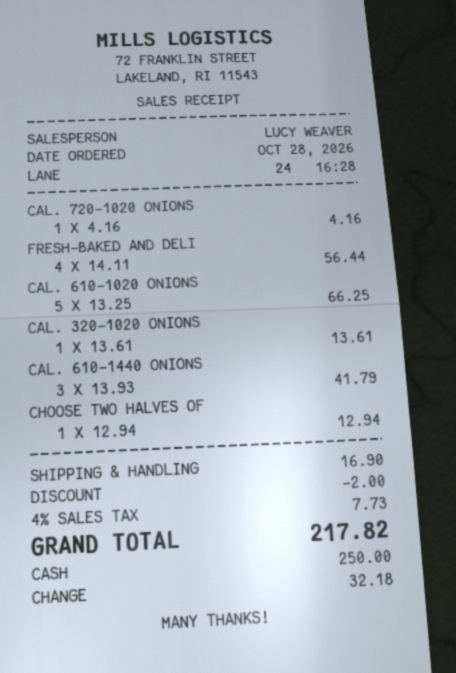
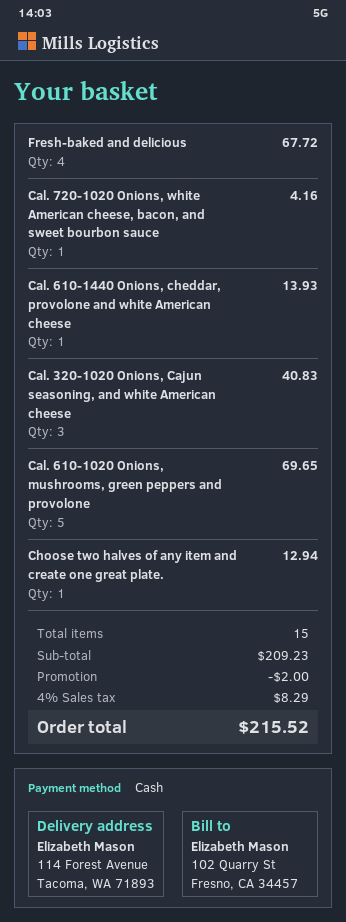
FRESH-BAKED AND DELI: 4 for 56.44 -> 4 for 67.72
CAL. 610-1020 ONIONS: 5 for 66.25 -> 5 for 69.65
CAL. 320-1020 ONIONS: 1 for 13.61 -> 3 for 40.83
CAL. 610-1440 ONIONS: 3 for 41.79 -> 1 for 13.93
shipping: 16.90 -> none
tax: 4% = 7.73 -> 4% = 8.29
total: 217.82 -> 215.52

